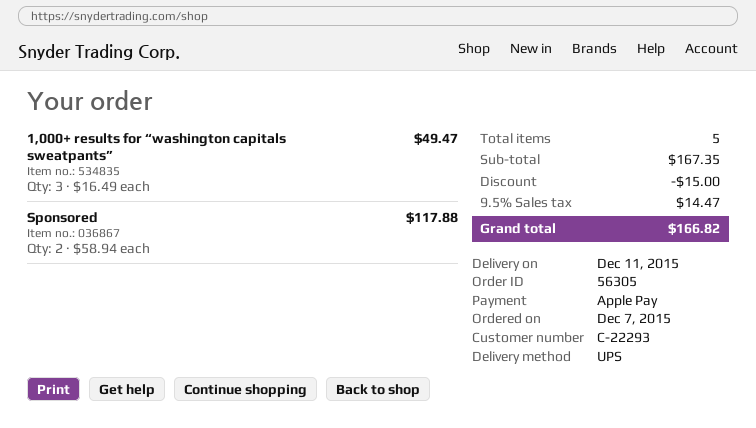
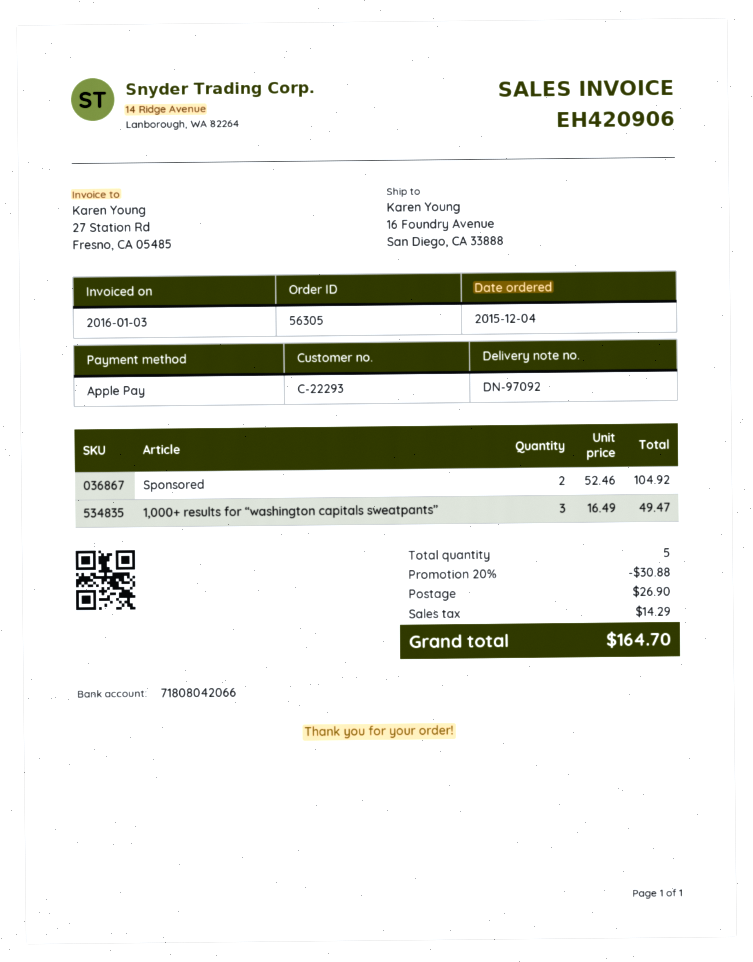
order date: 2015-12-07 -> 2015-12-04
Sponsored: 2 x 58.94 = 117.88 -> 2 x 52.46 = 104.92
discount: 15.00 -> 30.88
shipping: none -> 26.90
tax: 14.47 -> 14.29
total: 166.82 -> 164.70

